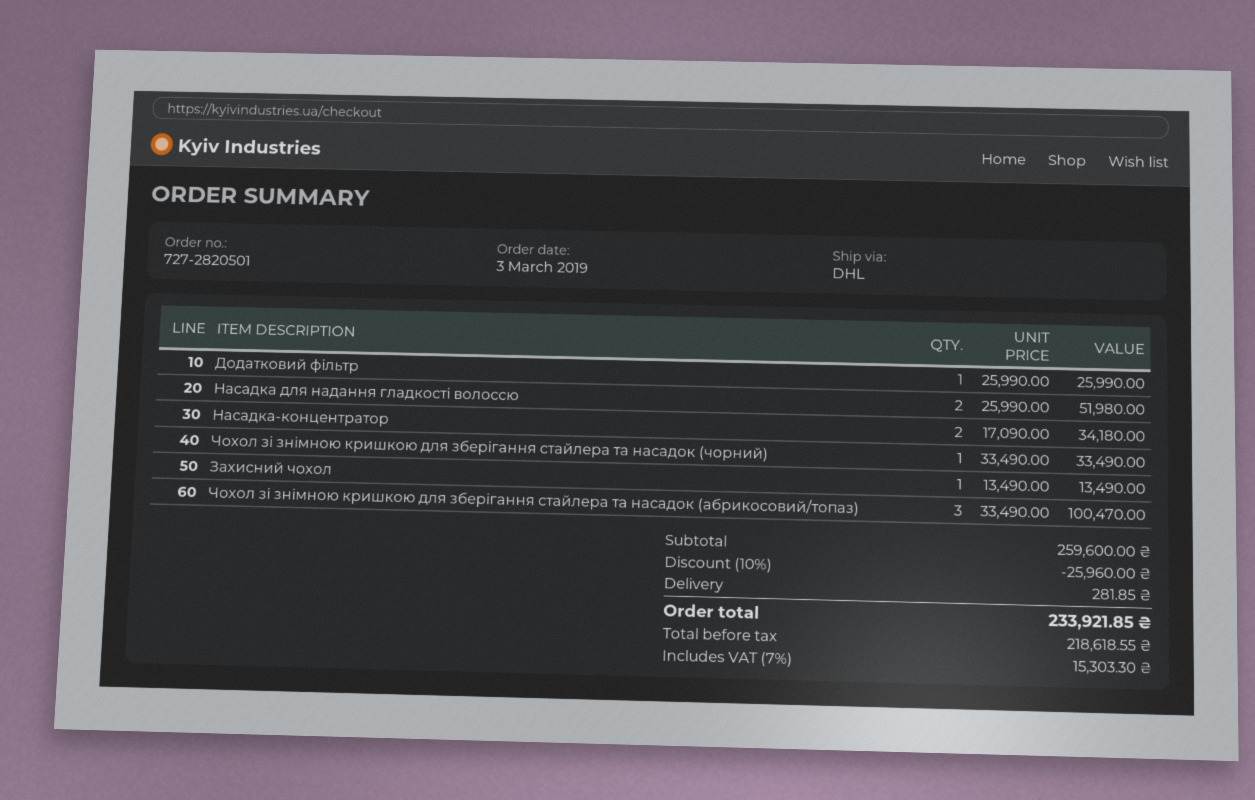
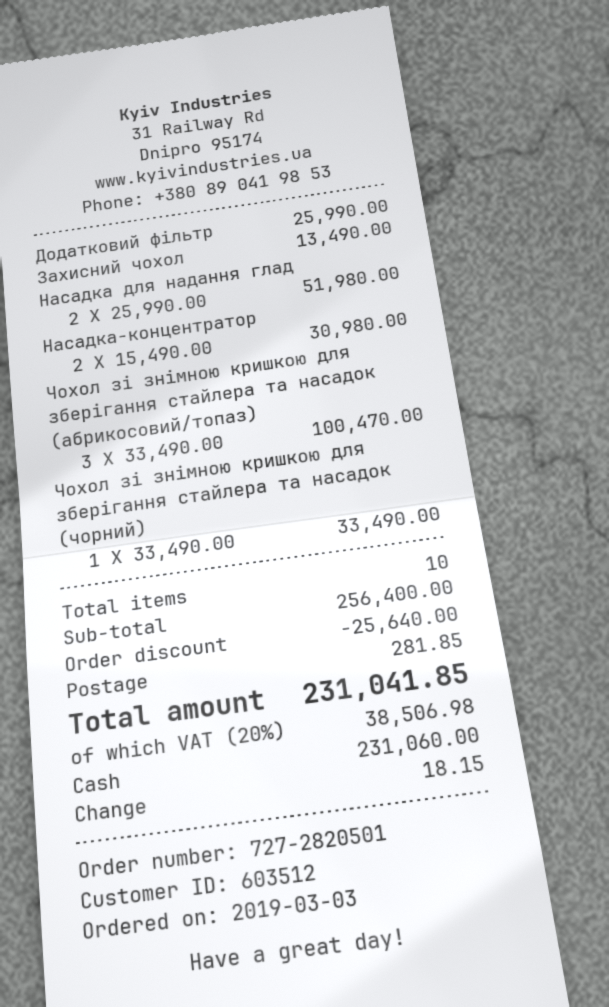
Насадка-концентратор: 2 x 17090.00 = 34180.00 -> 2 x 15490.00 = 30980.00
subtotal: 259600.00 -> 256400.00
discount: 25960.00 -> 25640.00
tax: 7% = 15303.30 -> 20% = 38506.98
total: 233921.85 -> 231041.85

